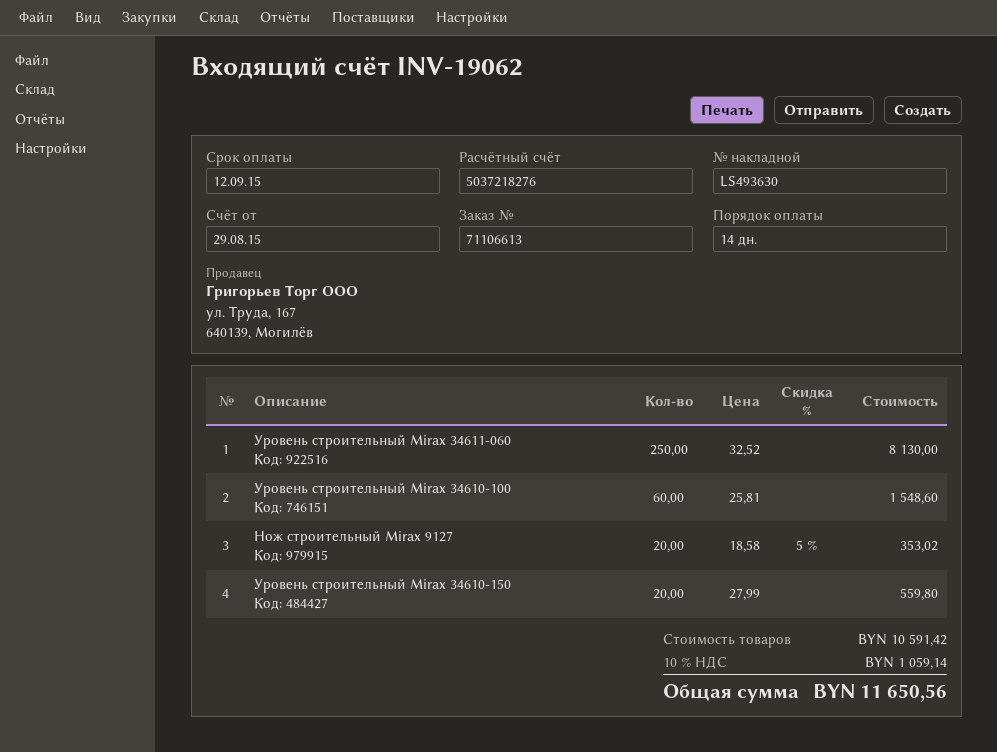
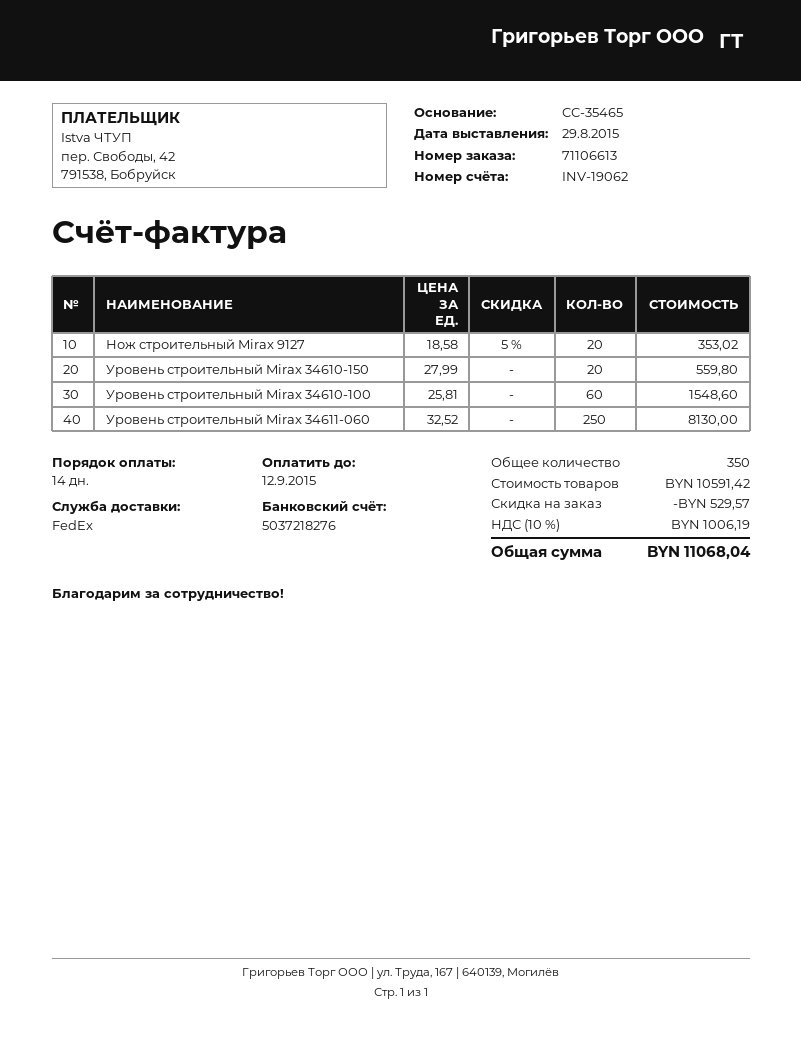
discount: none -> 529.57
tax: 10% = 1059.14 -> 10% = 1006.19
total: 11650.56 -> 11068.04

